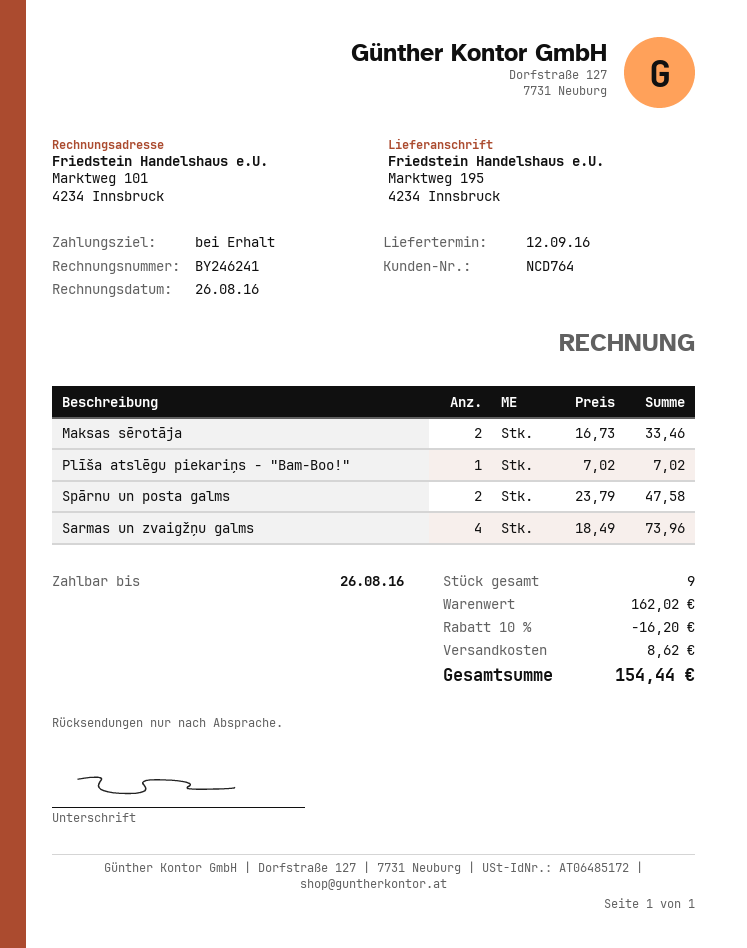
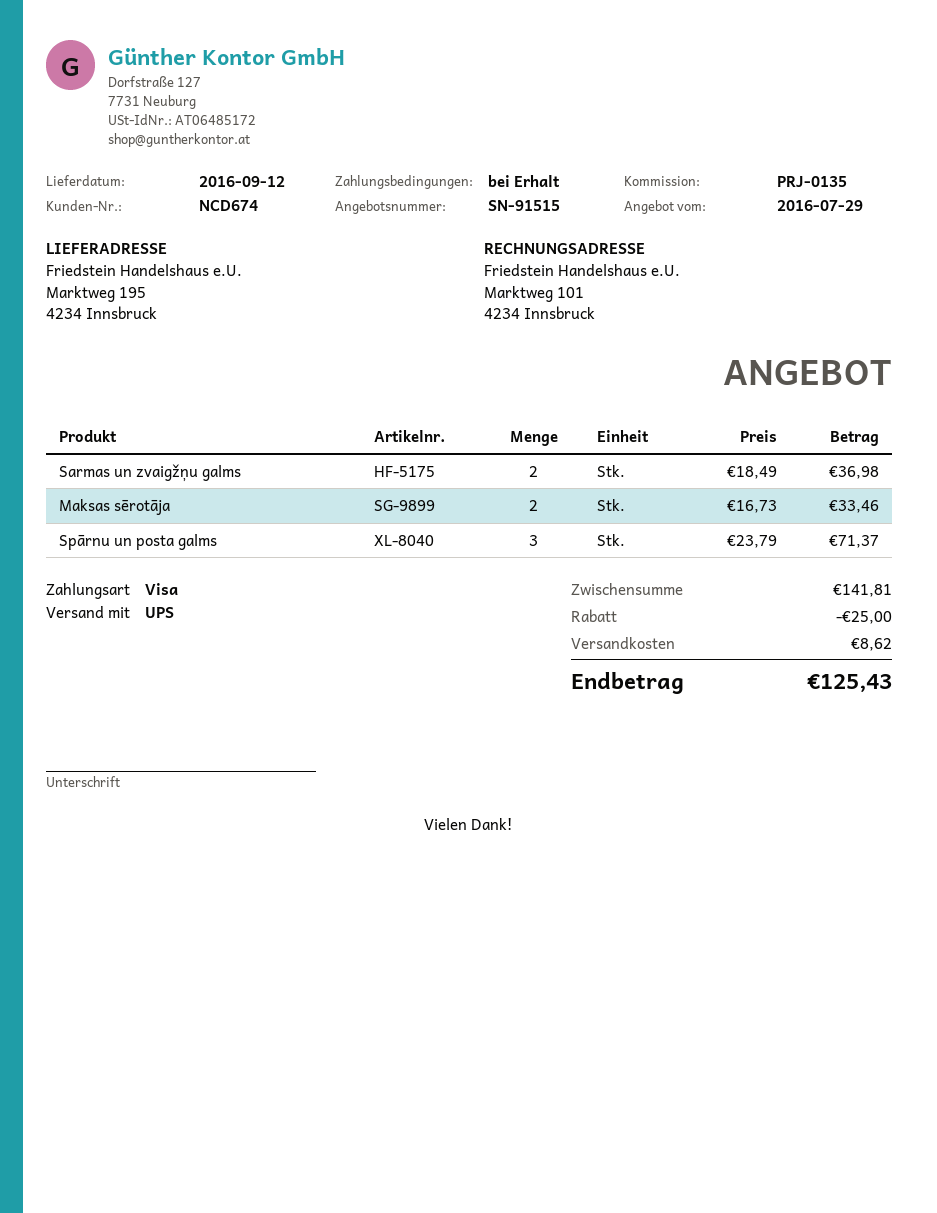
customer number: NCD764 -> NCD674
Plīša atslēgu piekariņs - "Bam-Boo!": 1 x 7.02 = 7.02 -> none
Spārnu un posta galms: 2 x 23.79 = 47.58 -> 3 x 23.79 = 71.37
Sarmas un zvaigžņu galms: 4 x 18.49 = 73.96 -> 2 x 18.49 = 36.98
subtotal: 162.02 -> 141.81
discount: 16.20 -> 25.00
total: 154.44 -> 125.43

